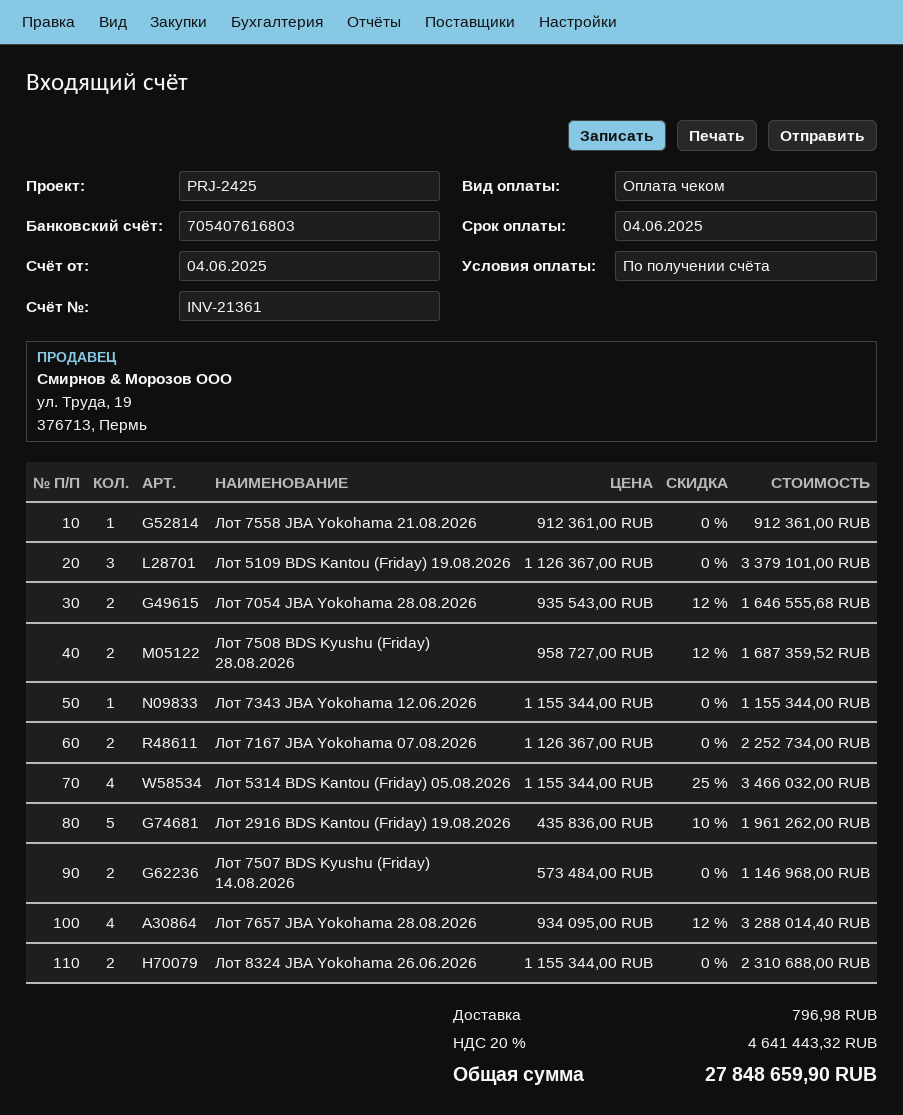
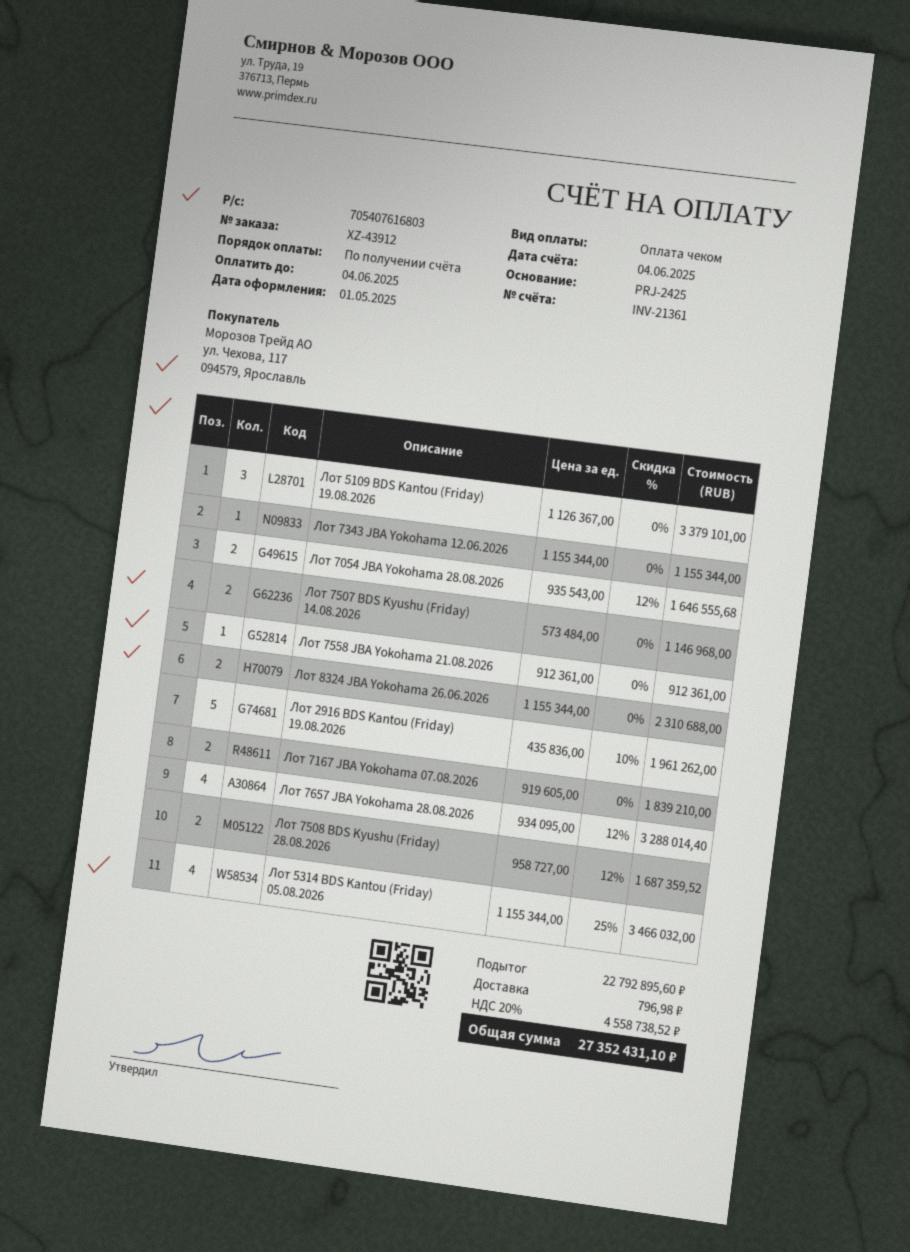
Лот 7167 JBA Yokohama 07.08.2026: 2 x 1126367.00 = 2252734.00 -> 2 x 919605.00 = 1839210.00
tax: 20% = 4641443.32 -> 20% = 4558738.52
total: 27848659.90 -> 27352431.10

